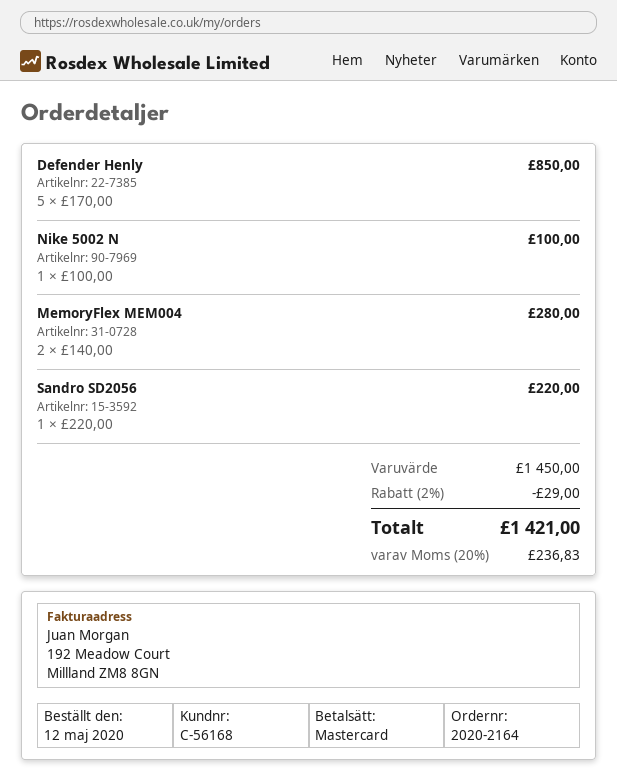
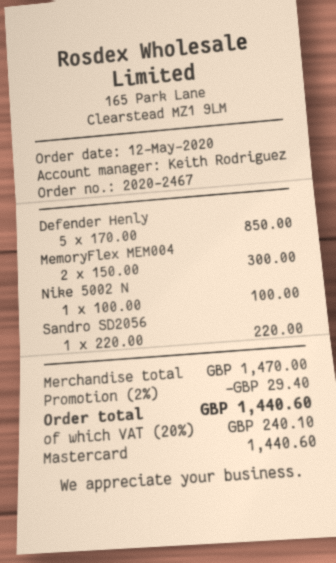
order number: 2020-2164 -> 2020-2467
MemoryFlex MEM004: 2 x 140.00 = 280.00 -> 2 x 150.00 = 300.00
subtotal: 1450.00 -> 1470.00
discount: 2% = 29.00 -> 2% = 29.40
tax: 20% = 236.83 -> 20% = 240.10
total: 1421.00 -> 1440.60

